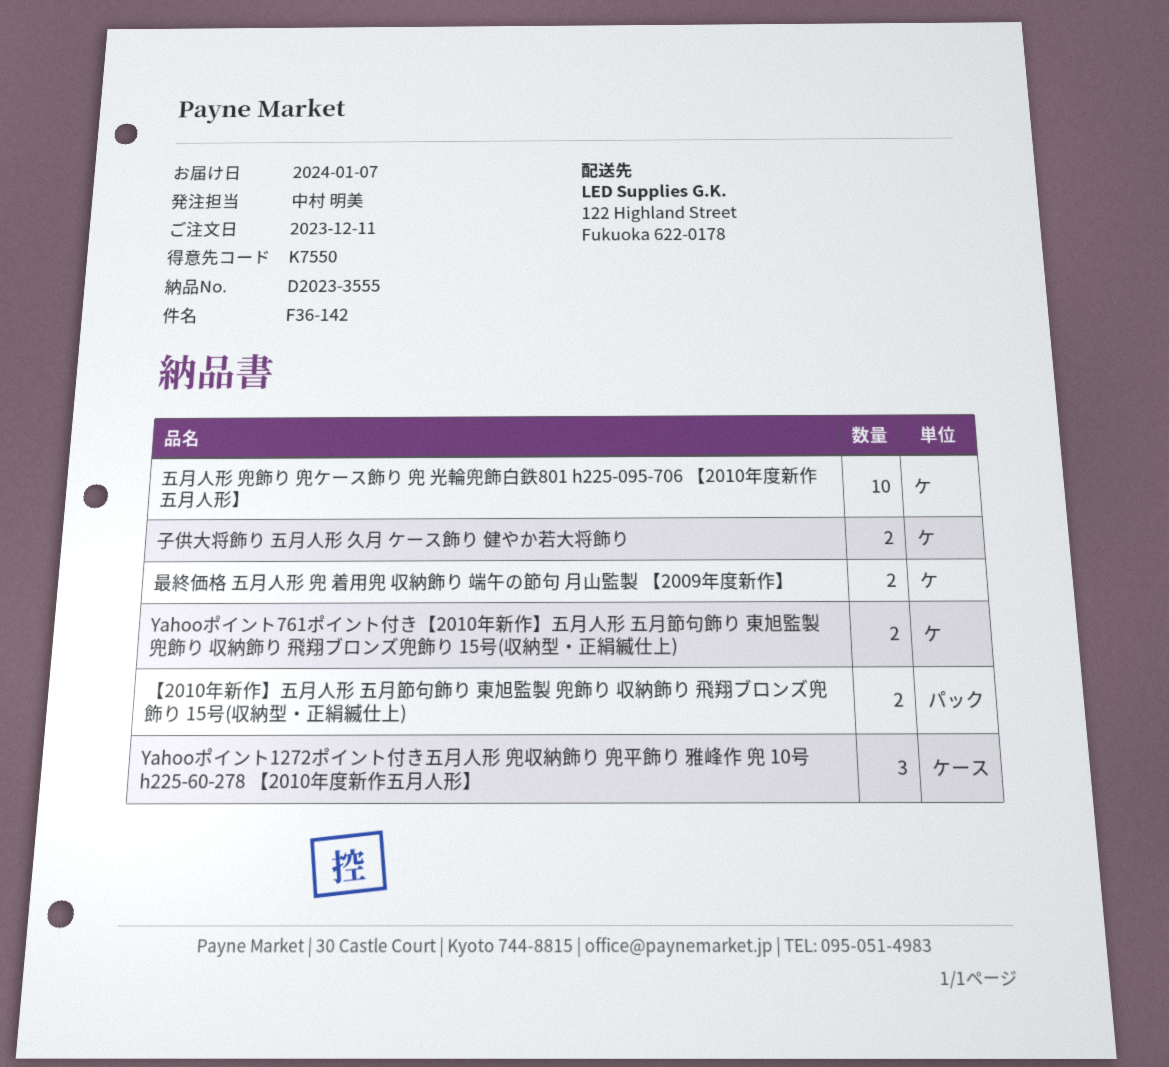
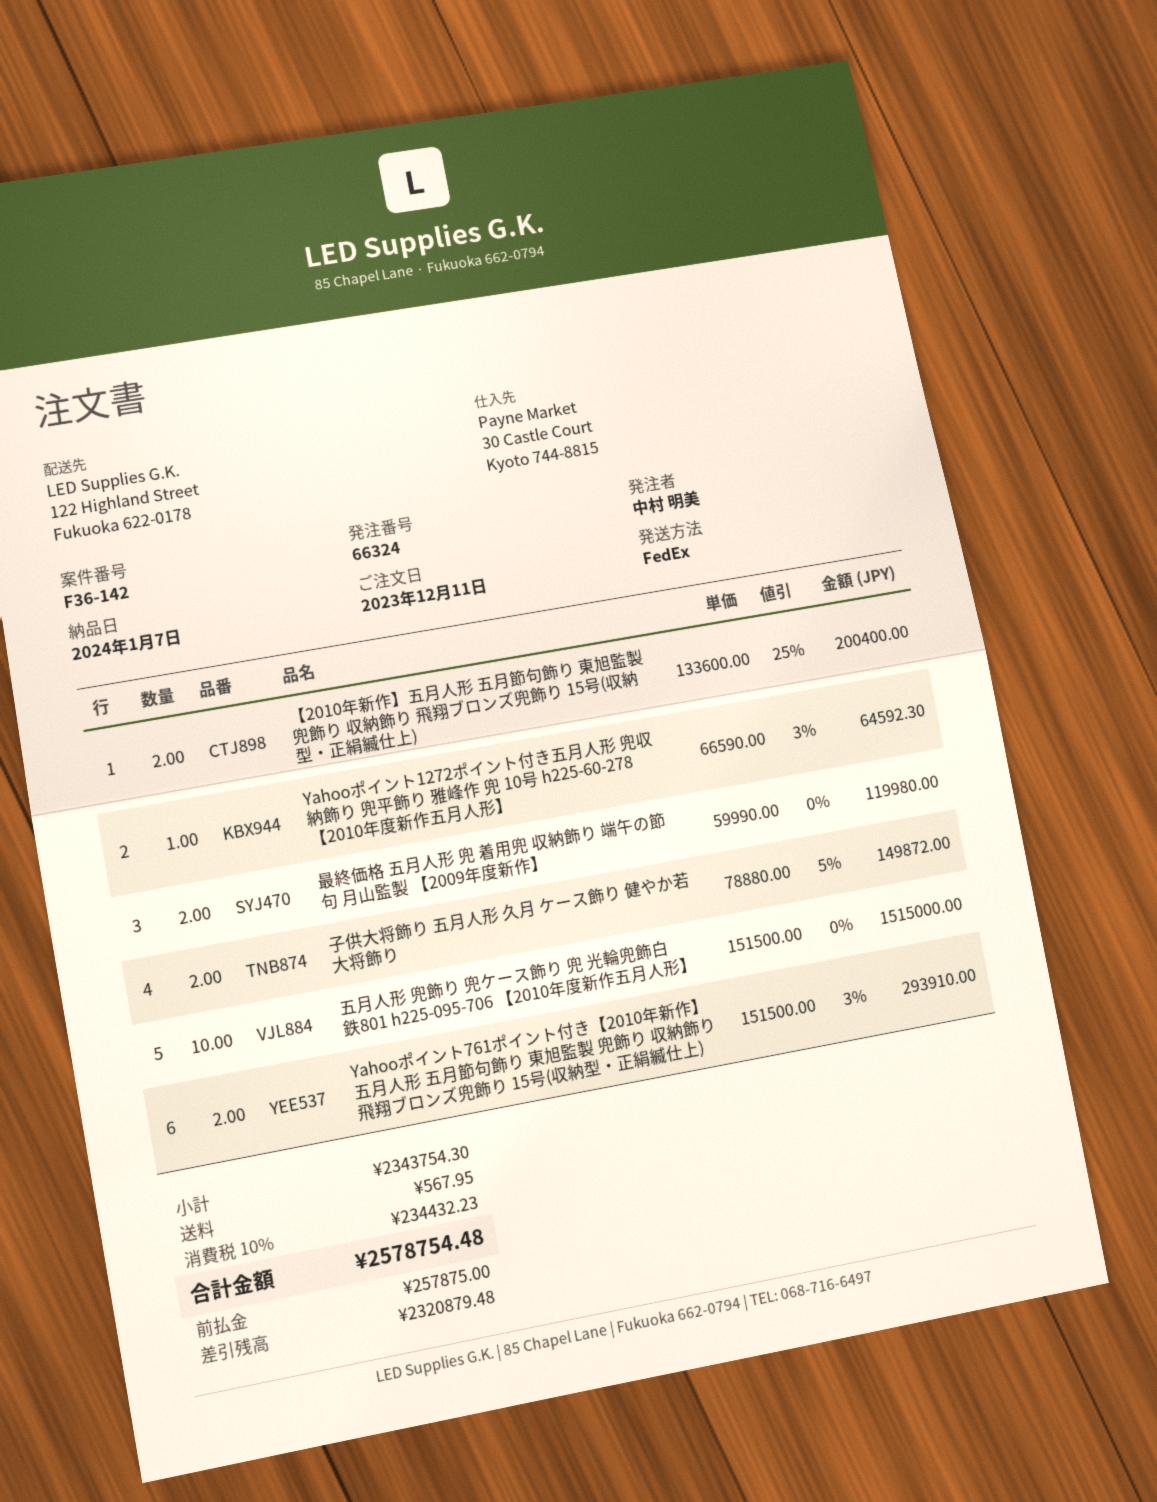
Yahooポイント1272ポイント付き五月人形 兜収納飾り 兜平飾り 雅峰作 兜 10号 h225-60-278 【2010年度新作五月人形】: 3 -> 1

